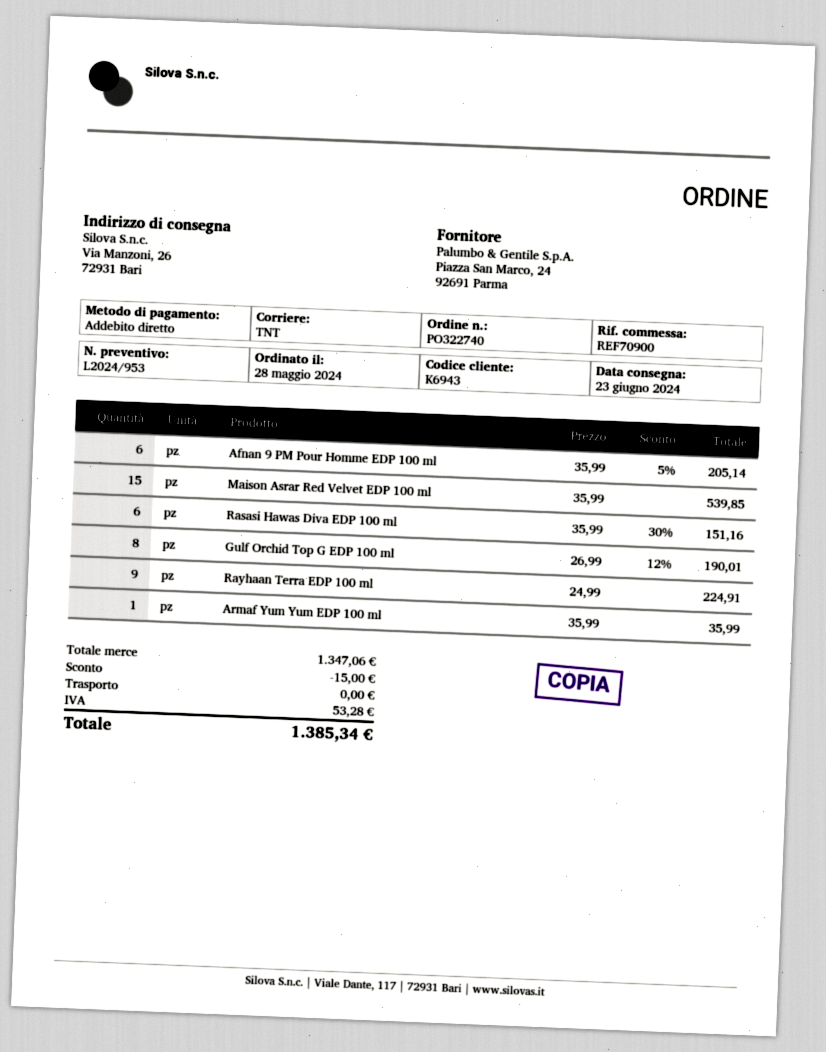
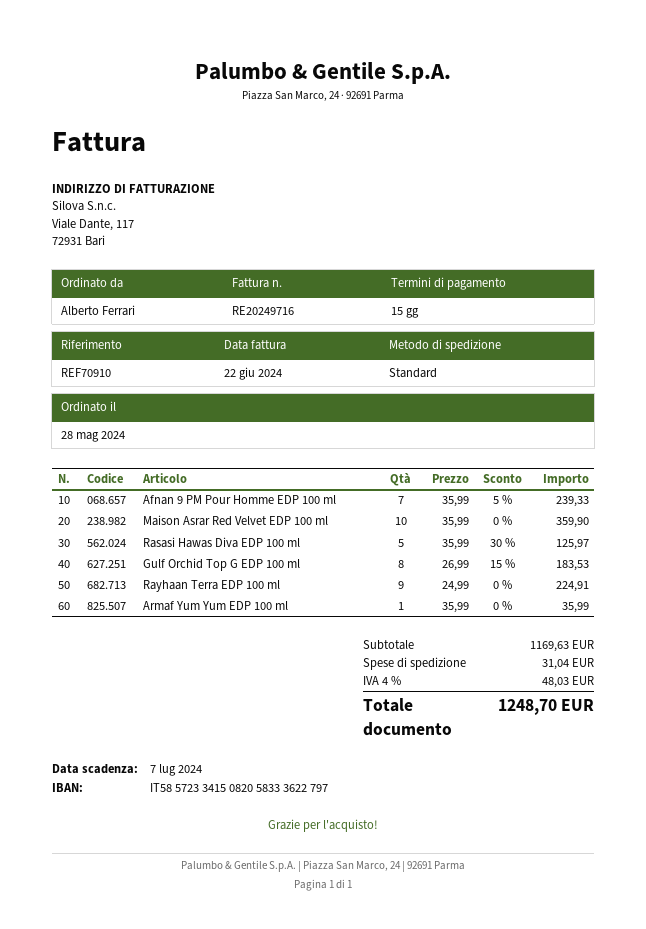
reference: REF70900 -> REF70910
shipping method: TNT -> standard
Afnan 9 PM Pour Homme EDP 100 ml: 6 x 35.99 - 5% = 205.14 -> 7 x 35.99 - 5% = 239.33
Maison Asrar Red Velvet EDP 100 ml: 15 x 35.99 = 539.85 -> 10 x 35.99 = 359.90
Rasasi Hawas Diva EDP 100 ml: 6 x 35.99 - 30% = 151.16 -> 5 x 35.99 - 30% = 125.97
Gulf Orchid Top G EDP 100 ml: 8 x 26.99 - 12% = 190.01 -> 8 x 26.99 - 15% = 183.53
subtotal: 1347.06 -> 1169.63
discount: 15.00 -> none
shipping: 0.00 -> 31.04
tax: 53.28 -> 48.03
total: 1385.34 -> 1248.70

